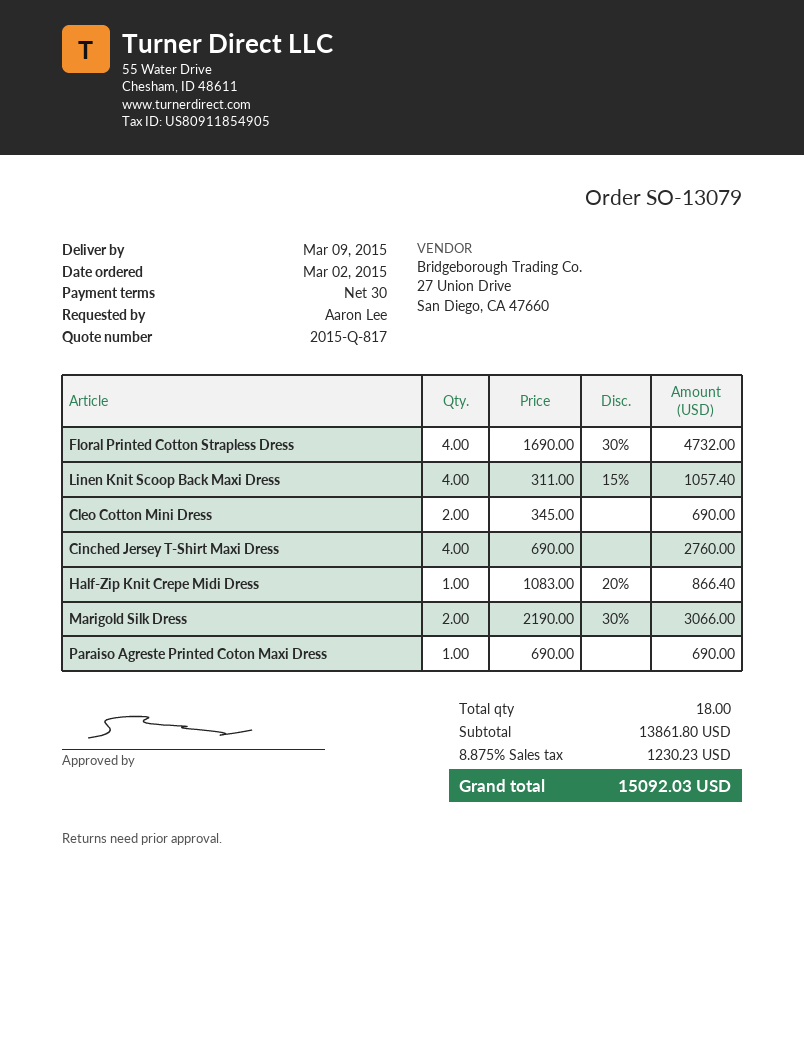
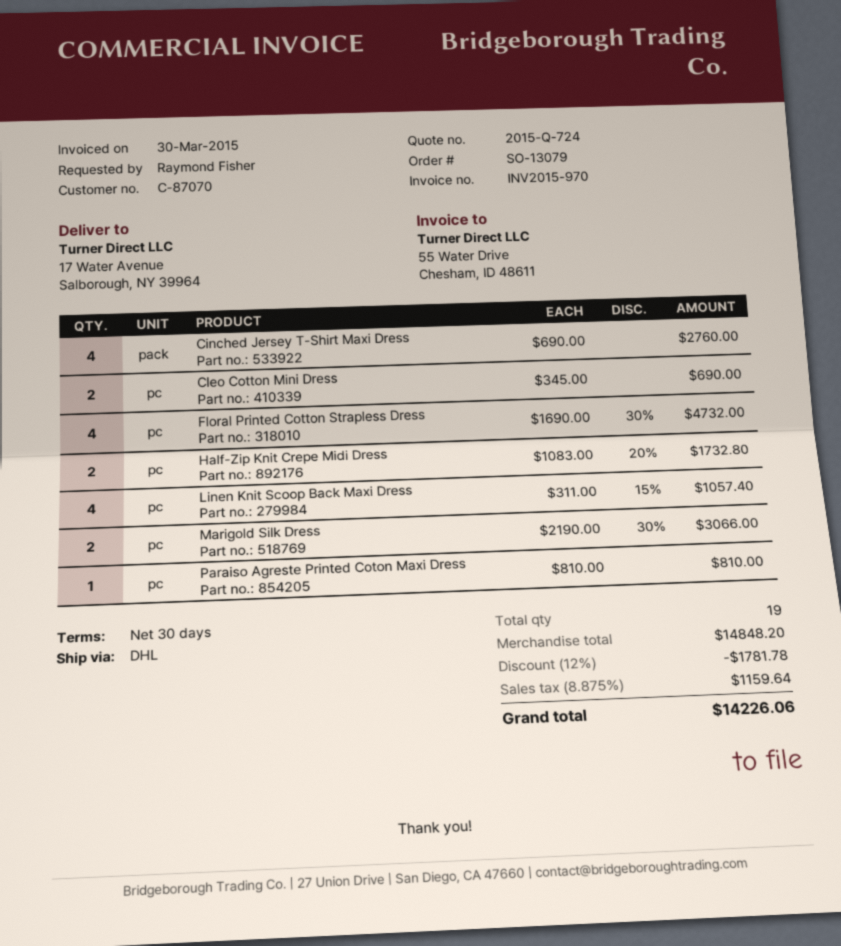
quote number: 2015-Q-817 -> 2015-Q-724
ordered by: Aaron Lee -> Raymond Fisher
Half-Zip Knit Crepe Midi Dress: 1 x 1083.00 - 20% = 866.40 -> 2 x 1083.00 - 20% = 1732.80
Paraiso Agreste Printed Coton Maxi Dress: 1 x 690.00 = 690.00 -> 1 x 810.00 = 810.00
total quantity: 18 -> 19
subtotal: 13861.80 -> 14848.20
discount: none -> 12% = 1781.78
tax: 8.875% = 1230.23 -> 8.875% = 1159.64
total: 15092.03 -> 14226.06

